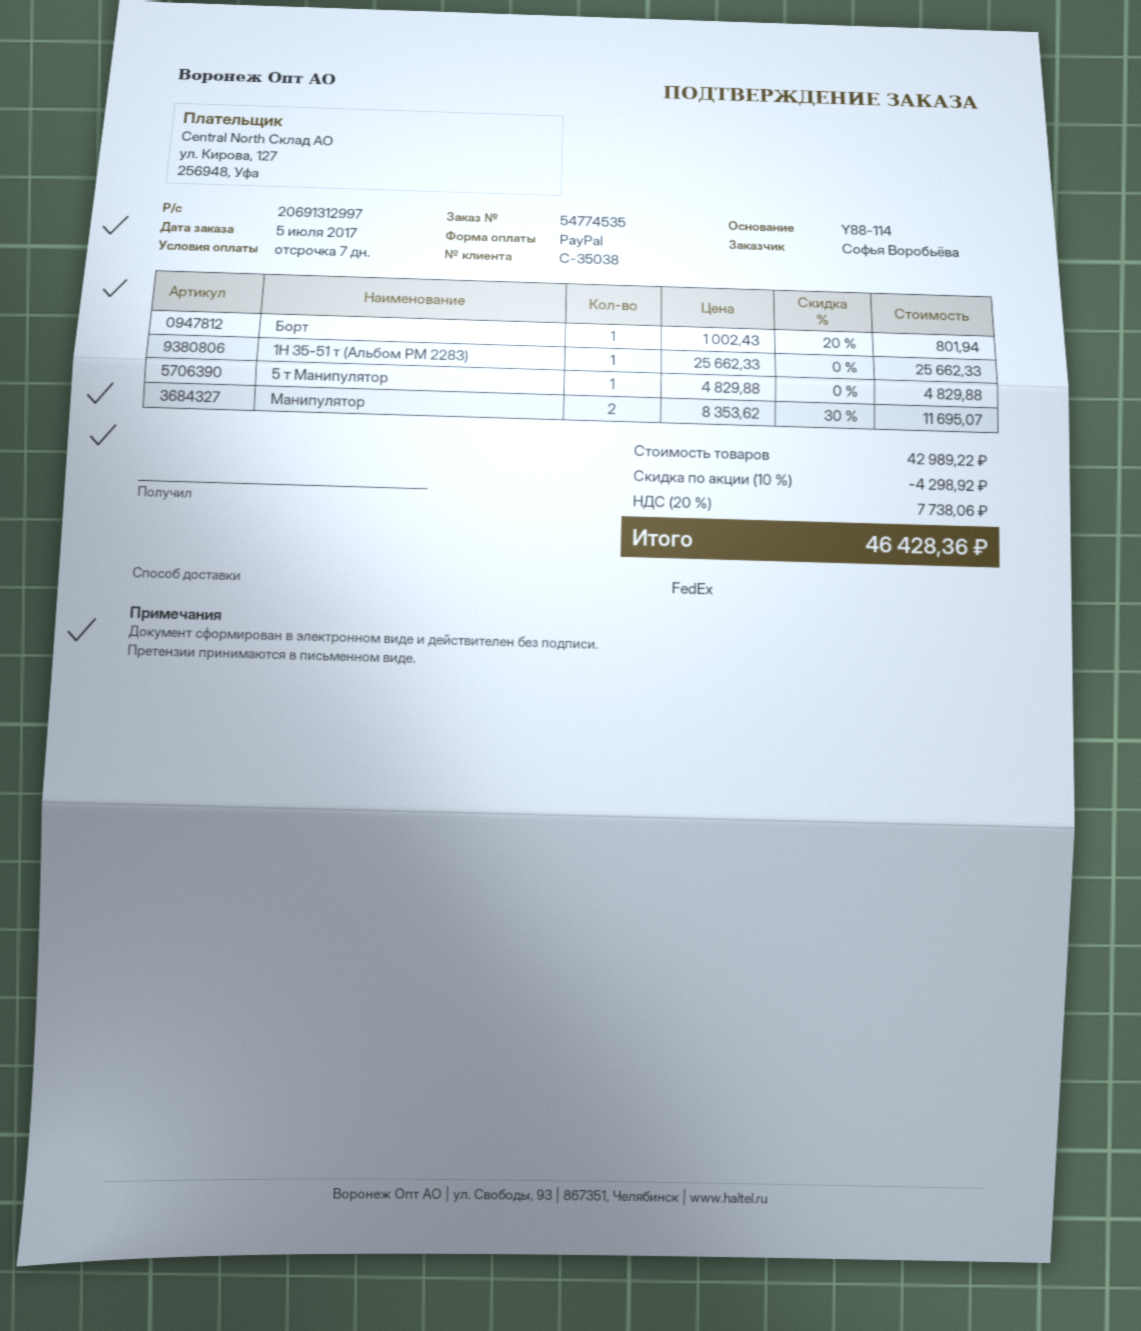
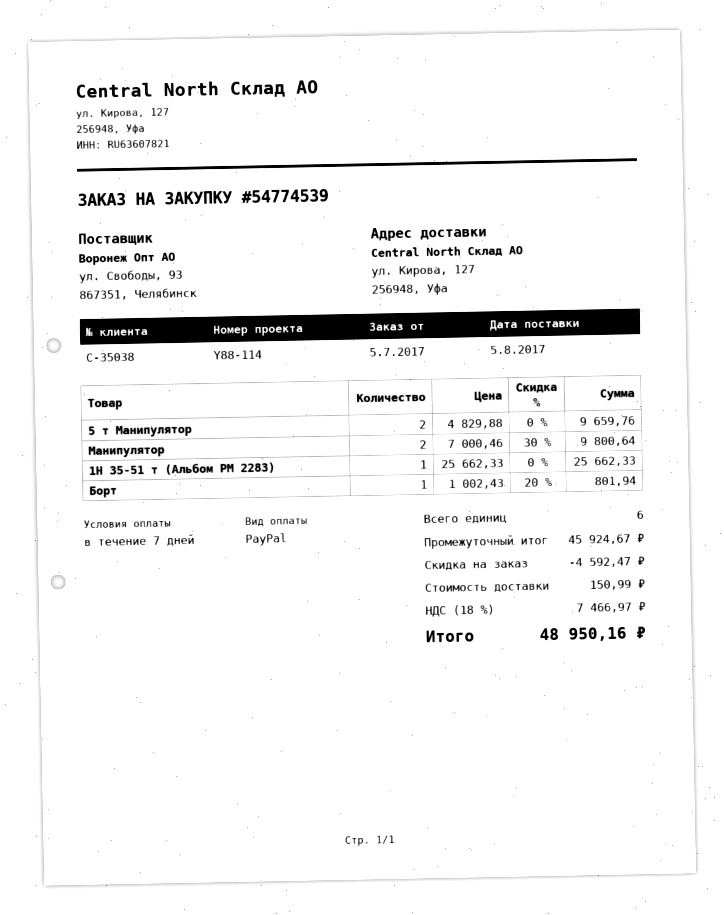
order number: 54774535 -> 54774539
5 т Манипулятор: 1 x 4829.88 = 4829.88 -> 2 x 4829.88 = 9659.76
Манипулятор: 2 x 8353.62 - 30% = 11695.07 -> 2 x 7000.46 - 30% = 9800.64
subtotal: 42989.22 -> 45924.67
discount: 4298.92 -> 4592.47
shipping: none -> 150.99
tax: 20% = 7738.06 -> 18% = 7466.97
total: 46428.36 -> 48950.16

